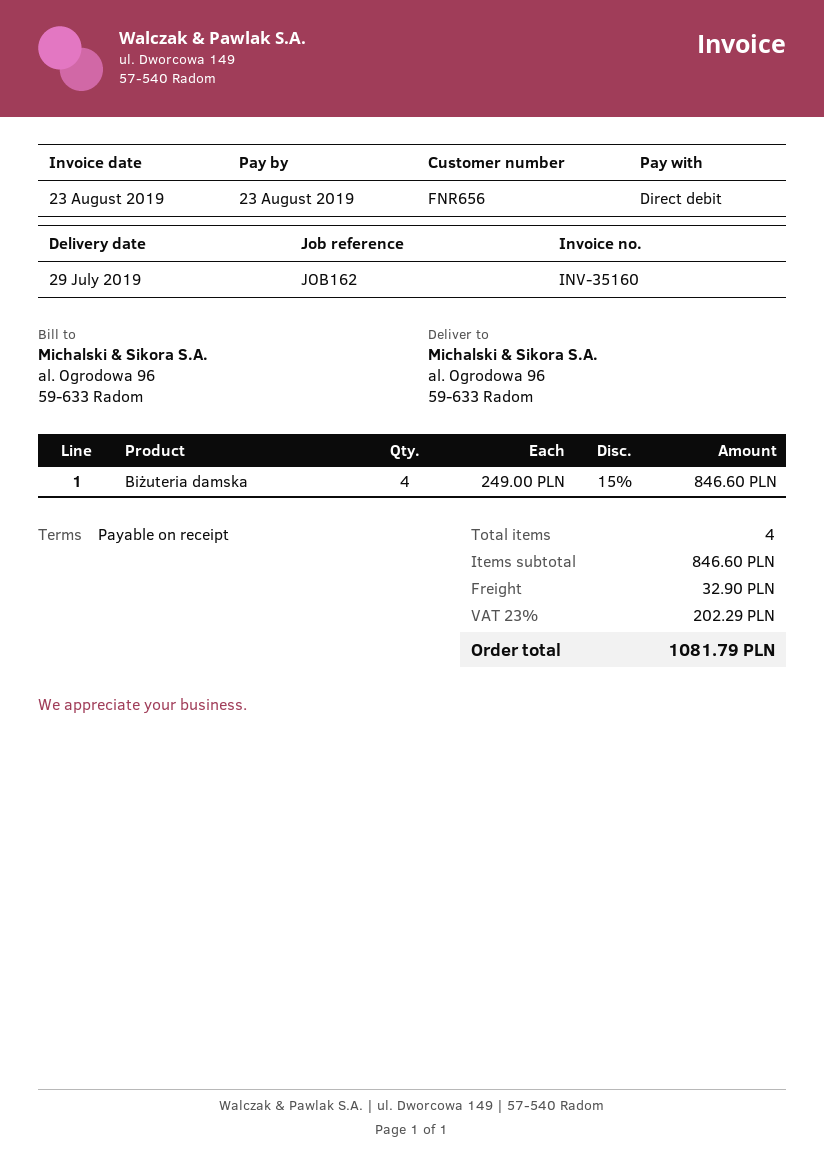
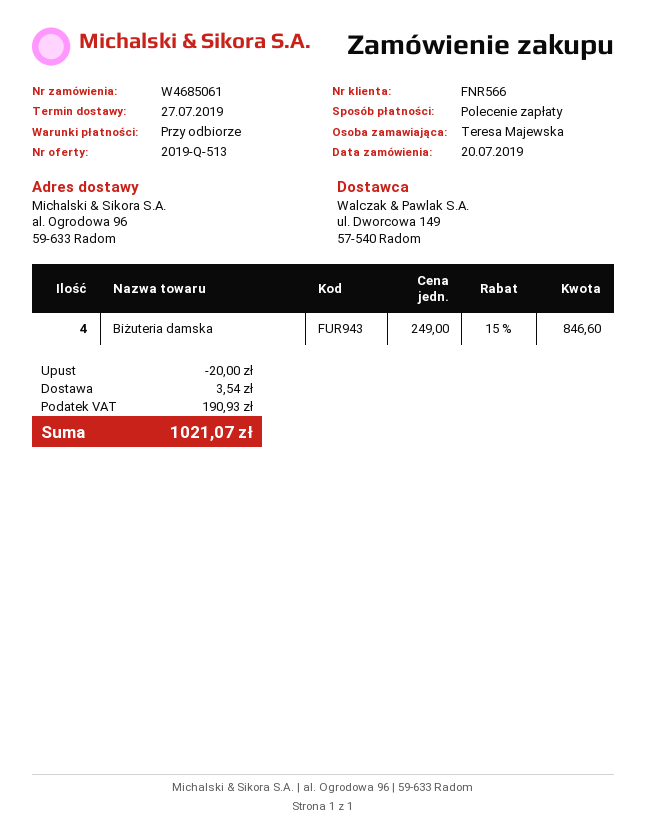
delivery date: 2019-07-29 -> 2019-07-27
customer number: FNR656 -> FNR566
discount: none -> 20.00
shipping: 32.90 -> 3.54
tax: 202.29 -> 190.93
total: 1081.79 -> 1021.07

